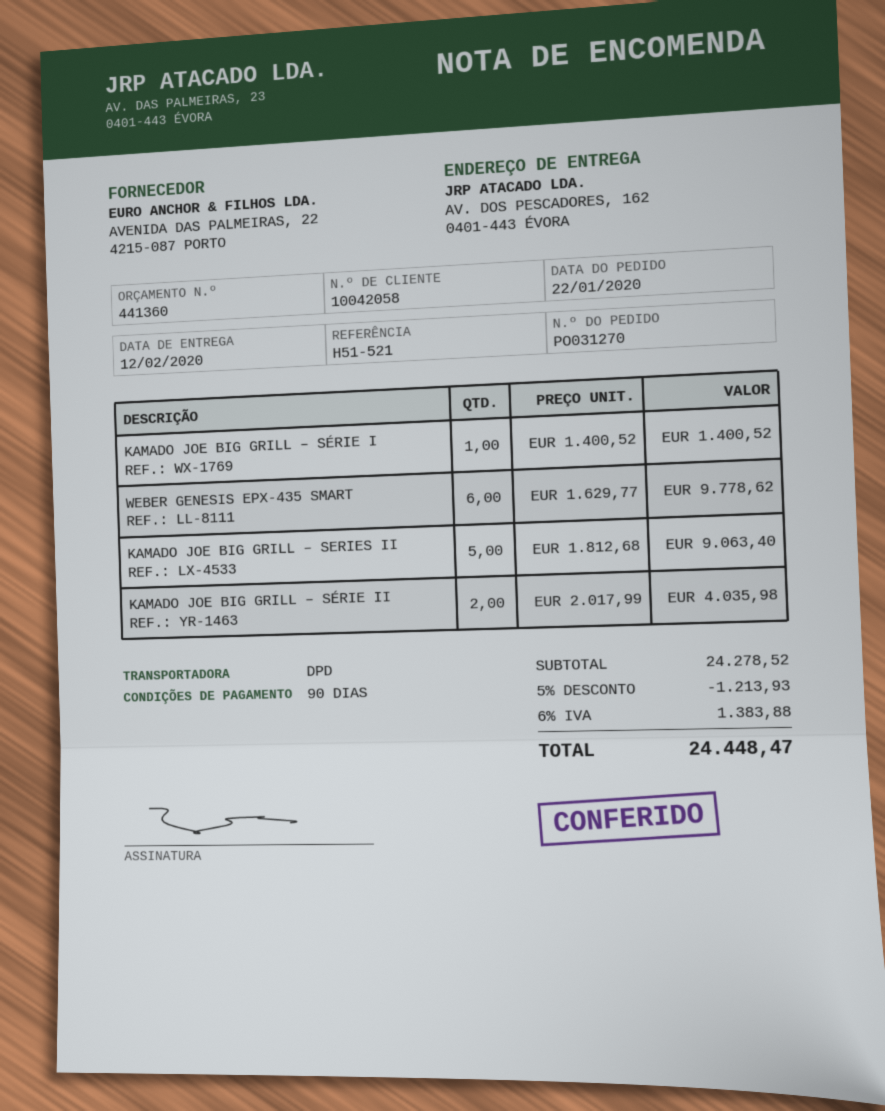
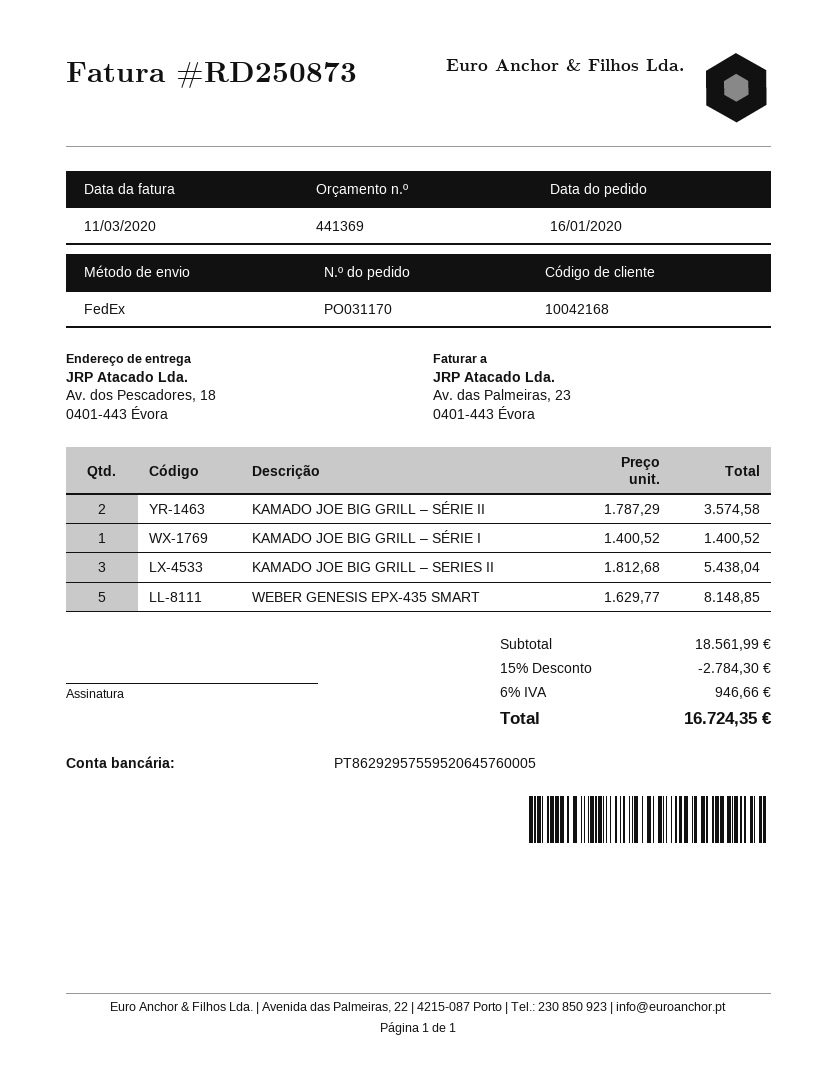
quote number: 441360 -> 441369
order number: PO031270 -> PO031170
order date: 2020-01-22 -> 2020-01-16
customer number: 10042058 -> 10042168
shipping method: DPD -> FedEx
ship to: AV. DOS PESCADORES, 162, 0401-443 ÉVORA -> Av. dos Pescadores, 18, 0401-443 Évora
WEBER GENESIS EPX-435 SMART: 6 x 1629.77 = 9778.62 -> 5 x 1629.77 = 8148.85
KAMADO JOE BIG GRILL – SERIES II: 5 x 1812.68 = 9063.40 -> 3 x 1812.68 = 5438.04
KAMADO JOE BIG GRILL – SÉRIE II: 2 x 2017.99 = 4035.98 -> 2 x 1787.29 = 3574.58
subtotal: 24278.52 -> 18561.99
discount: 5% = 1213.93 -> 15% = 2784.30
tax: 6% = 1383.88 -> 6% = 946.66
total: 24448.47 -> 16724.35

